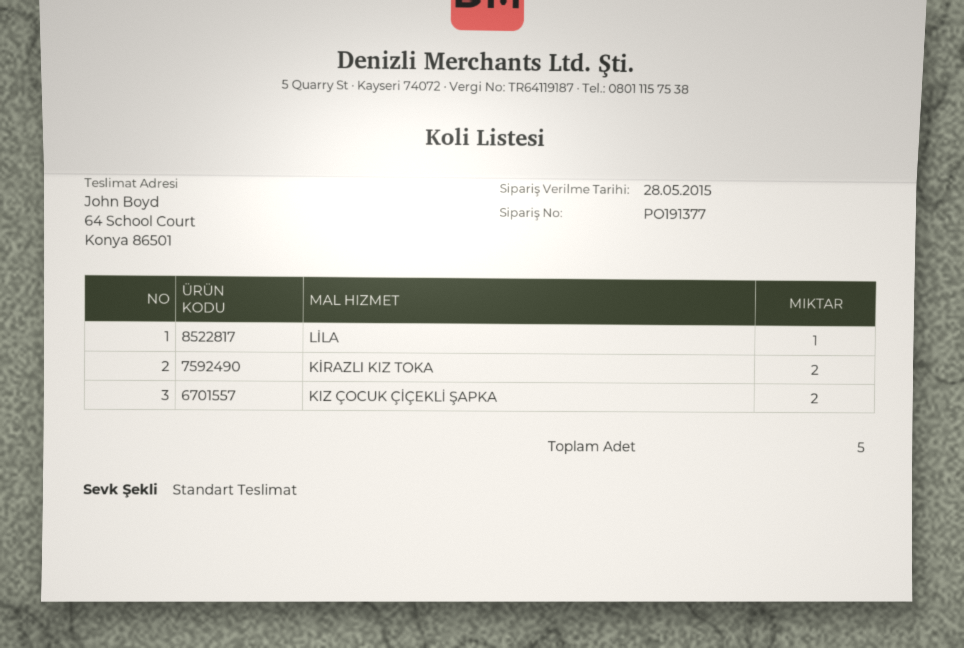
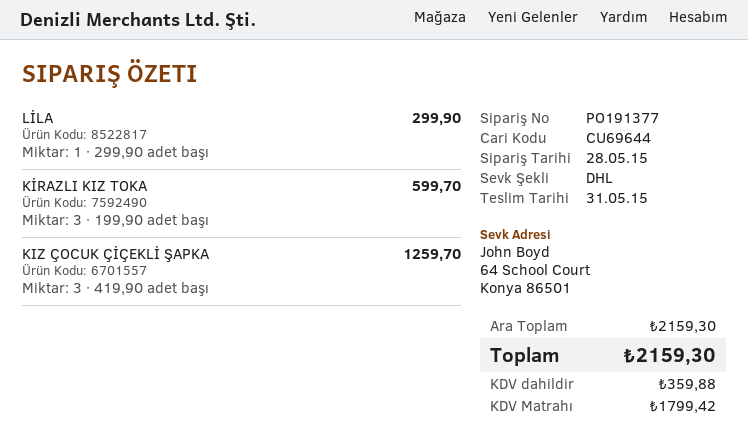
shipping method: standard -> DHL
KİRAZLI KIZ TOKA: 2 -> 3
KIZ ÇOCUK ÇİÇEKLİ ŞAPKA: 2 -> 3

